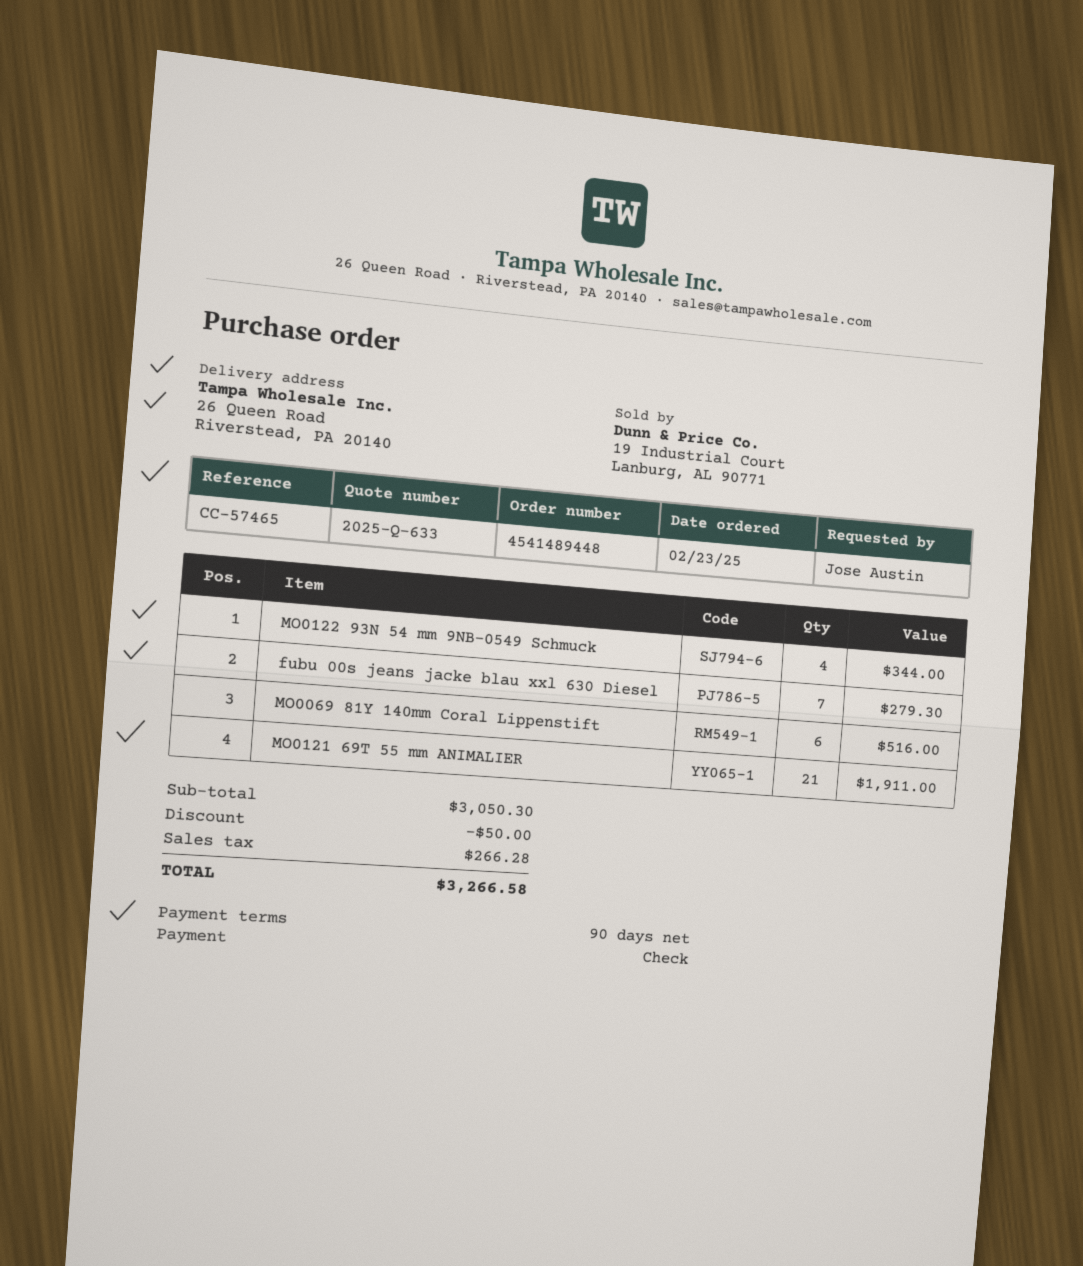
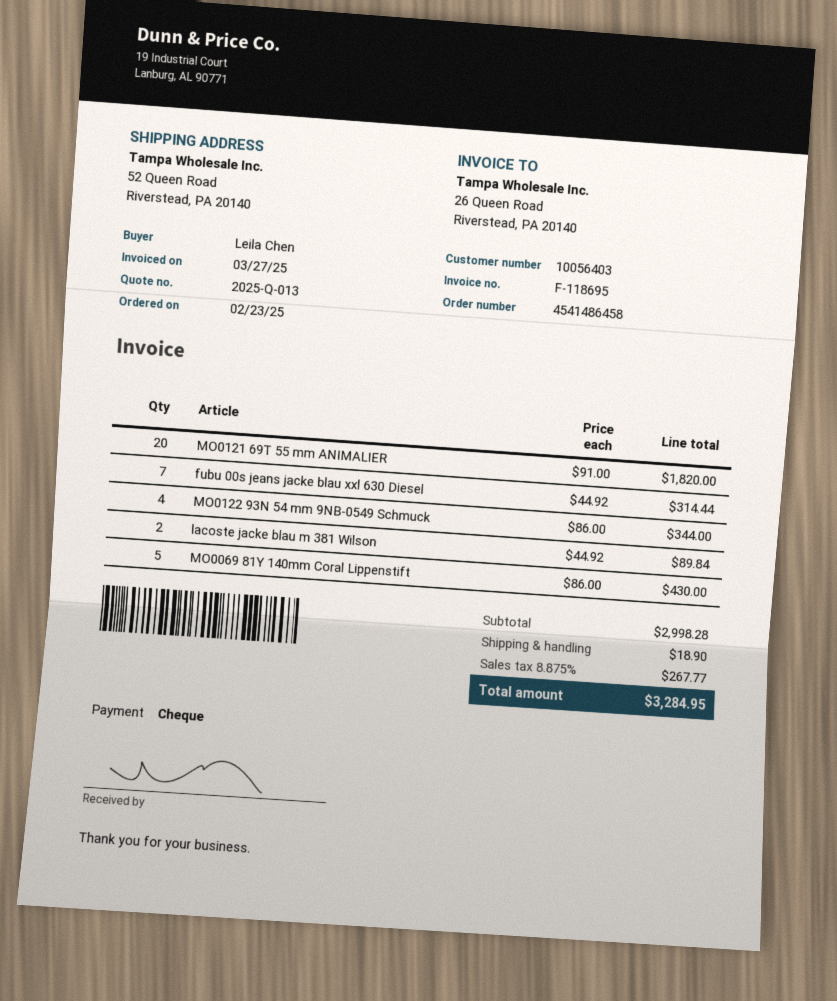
quote number: 2025-Q-633 -> 2025-Q-013
order number: 4541489448 -> 4541486458
ordered by: Jose Austin -> Leila Chen
ship to: 26 Queen Road, Riverstead, PA 20140 -> 52 Queen Road, Riverstead, PA 20140
fubu 00s jeans jacke blau xxl 630 Diesel: 7 for 279.30 -> 7 for 314.44
MO0069 81Y 140mm Coral Lippenstift: 6 for 516.00 -> 5 for 430.00
MO0121 69T 55 mm ANIMALIER: 21 for 1911.00 -> 20 for 1820.00
lacoste jacke blau m 381 Wilson: none -> 2 for 89.84
subtotal: 3050.30 -> 2998.28
discount: 50.00 -> none
shipping: none -> 18.90
tax: 266.28 -> 267.77
total: 3266.58 -> 3284.95

